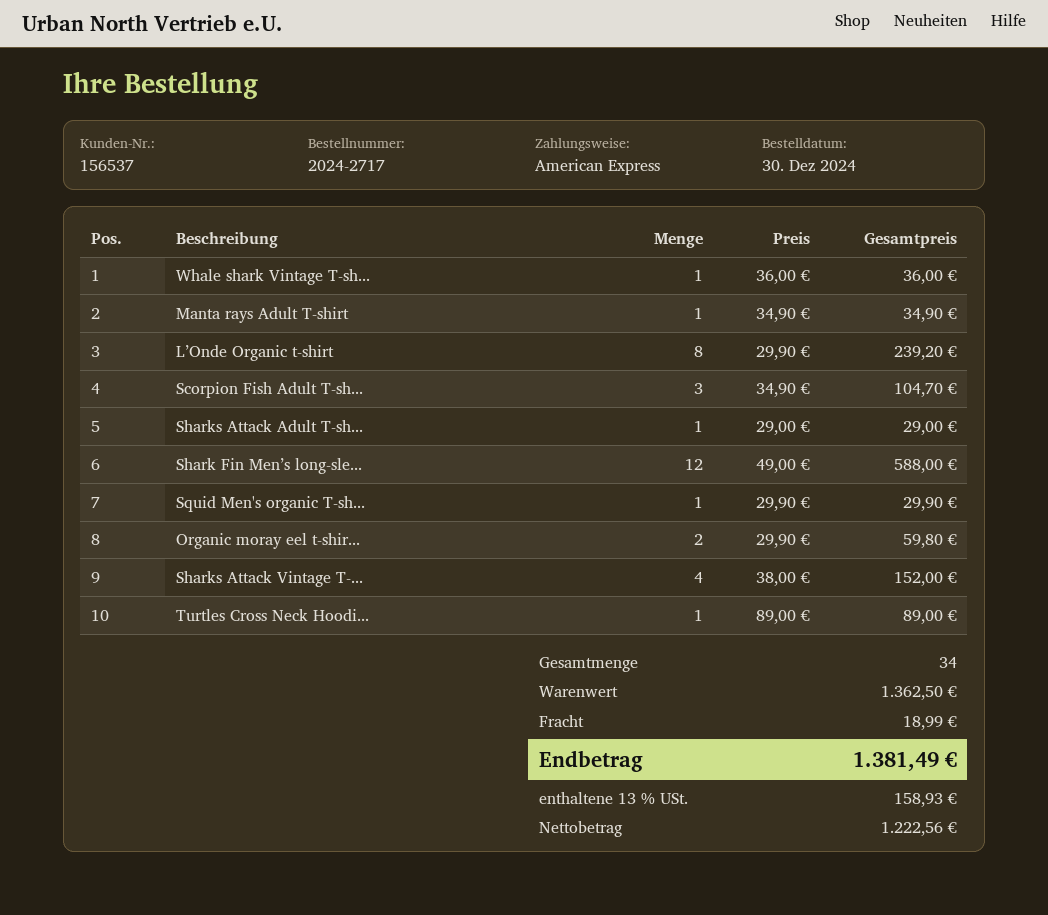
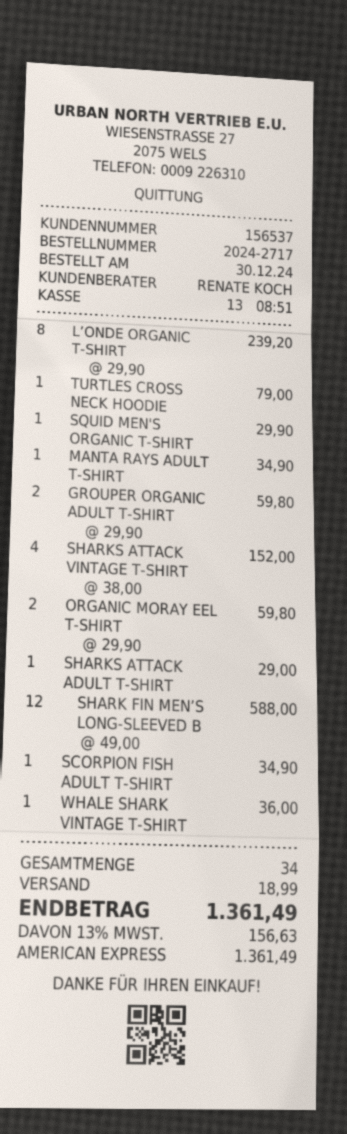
Scorpion Fish Adult T-sh...: 3 x 34.90 = 104.70 -> 1 x 34.90 = 34.90
Turtles Cross Neck Hoodi...: 1 x 89.00 = 89.00 -> 1 x 79.00 = 79.00
GROUPER ORGANIC ADULT T-SHIRT: none -> 2 x 29.90 = 59.80
tax: 13% = 158.93 -> 13% = 156.63
total: 1381.49 -> 1361.49

